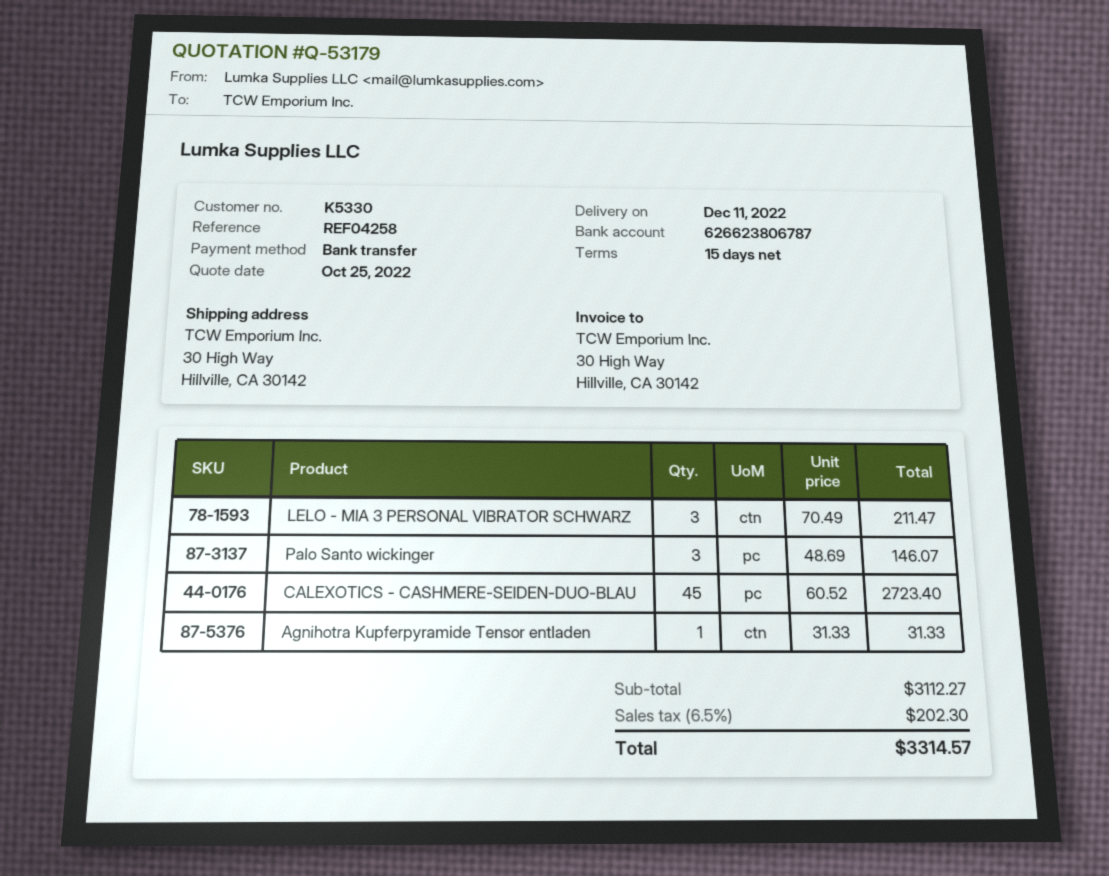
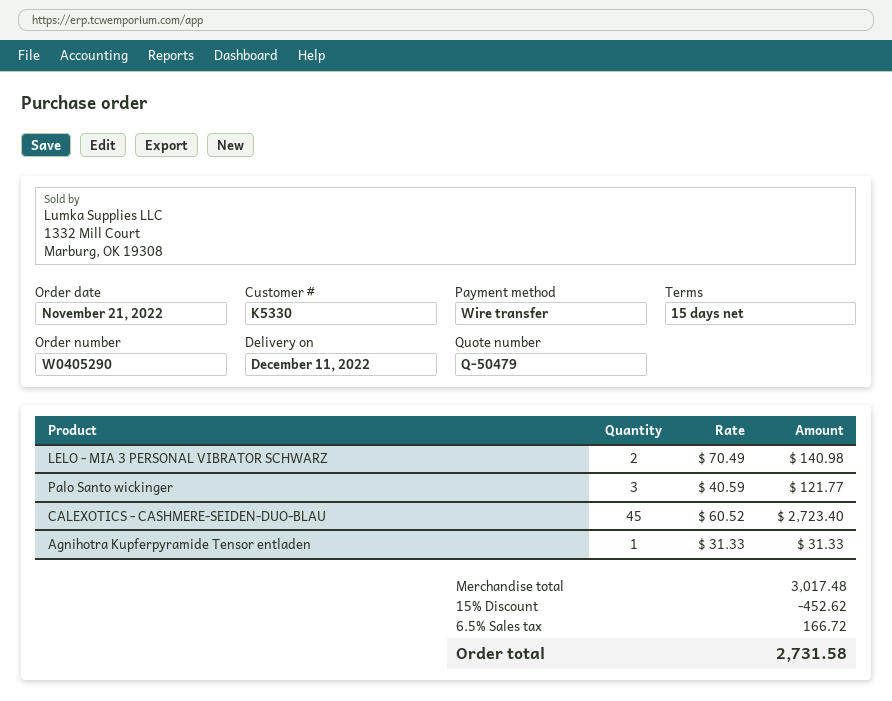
quote number: Q-53179 -> Q-50479
LELO - MIA 3 PERSONAL VIBRATOR SCHWARZ: 3 x 70.49 = 211.47 -> 2 x 70.49 = 140.98
Palo Santo wickinger: 3 x 48.69 = 146.07 -> 3 x 40.59 = 121.77
subtotal: 3112.27 -> 3017.48
discount: none -> 15% = 452.62
tax: 6.5% = 202.30 -> 6.5% = 166.72
total: 3314.57 -> 2731.58

